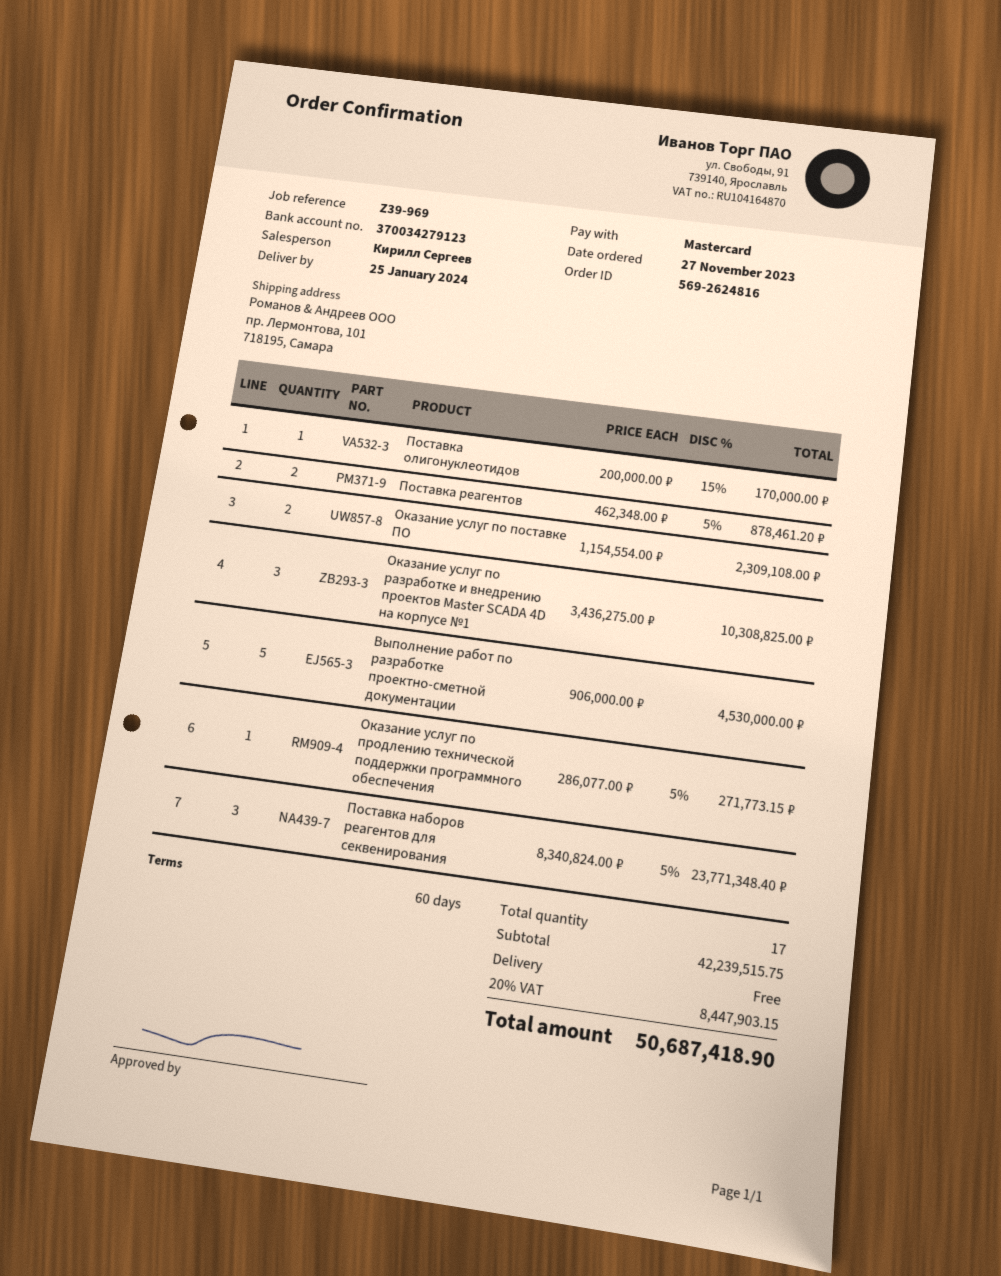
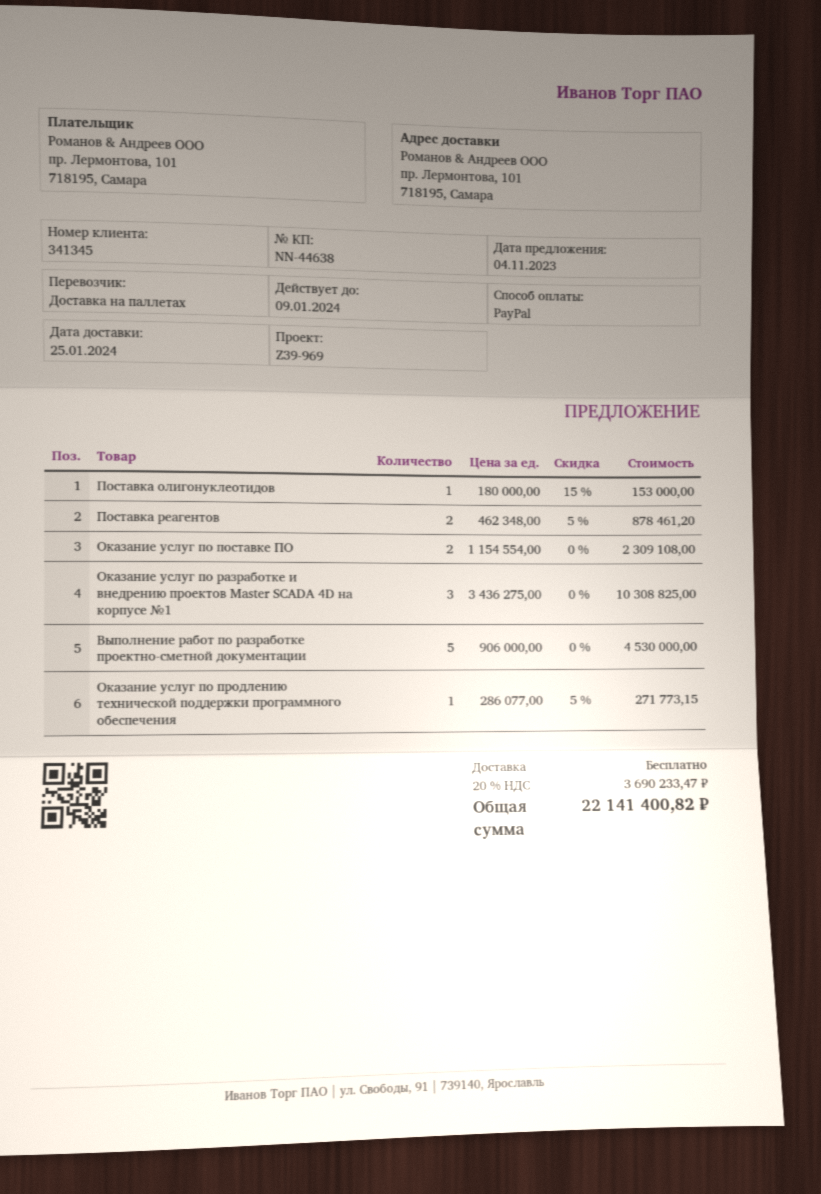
payment method: Mastercard -> PayPal
Поставка олигонуклеотидов: 1 x 200000.00 - 15% = 170000.00 -> 1 x 180000.00 - 15% = 153000.00
Поставка наборов реагентов для секвенирования: 3 x 8340824.00 - 5% = 23771348.40 -> none
tax: 20% = 8447903.15 -> 20% = 3690233.47
total: 50687418.90 -> 22141400.82

